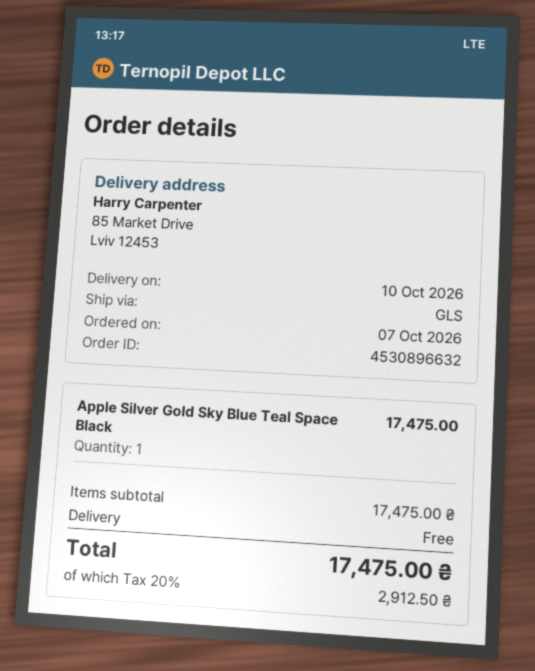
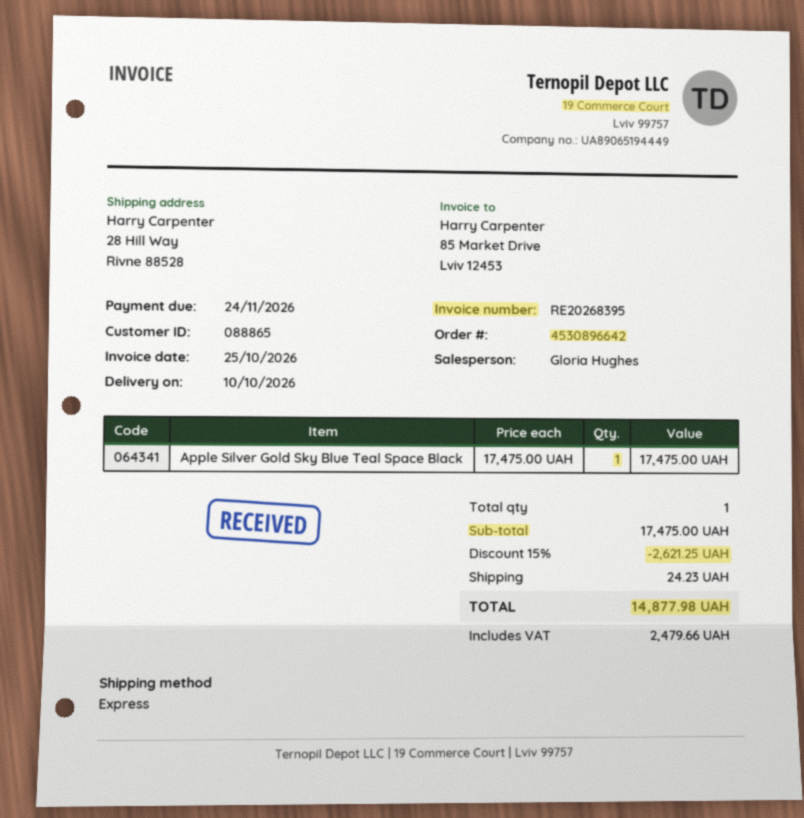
order number: 4530896632 -> 4530896642
shipping method: GLS -> express
ship to: 85 Market Drive, Lviv 12453 -> 28 Hill Way, Rivne 88528
discount: none -> 15% = 2621.25
shipping: 0.00 -> 24.23
tax: 2912.50 -> 2479.66
total: 17475.00 -> 14877.98

